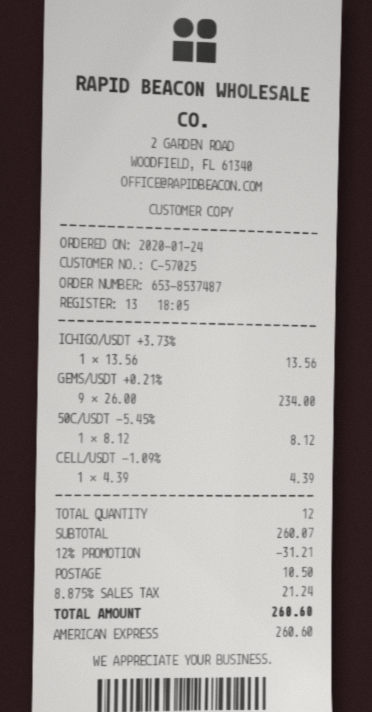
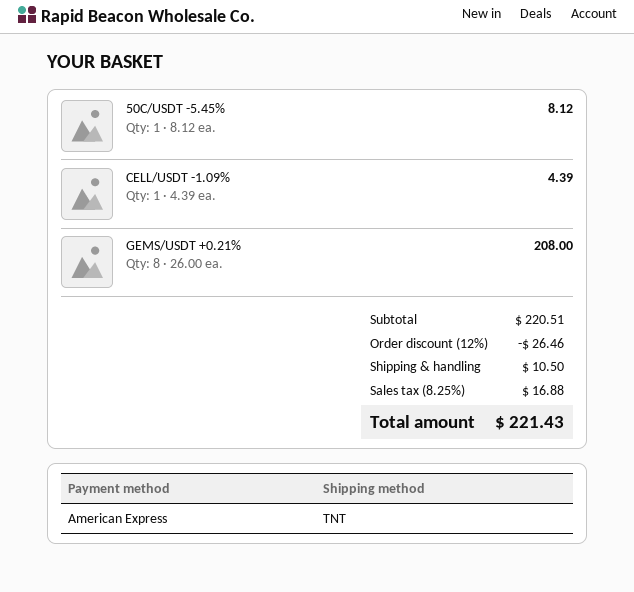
ICHIGO/USDT +3.73%: 1 x 13.56 = 13.56 -> none
GEMS/USDT +0.21%: 9 x 26.00 = 234.00 -> 8 x 26.00 = 208.00
subtotal: 260.07 -> 220.51
discount: 12% = 31.21 -> 12% = 26.46
tax: 8.875% = 21.24 -> 8.25% = 16.88
total: 260.60 -> 221.43

